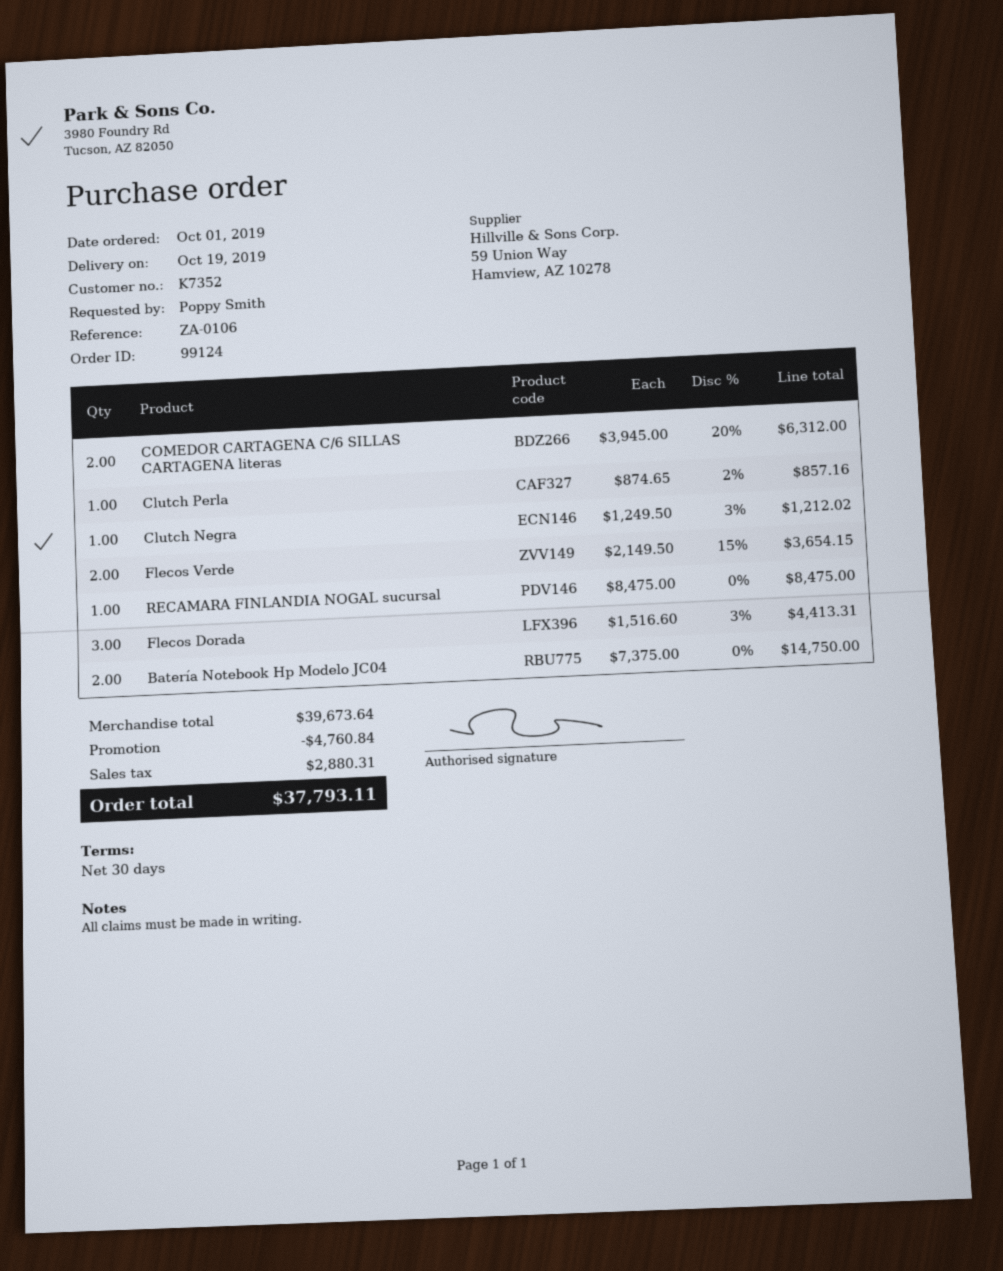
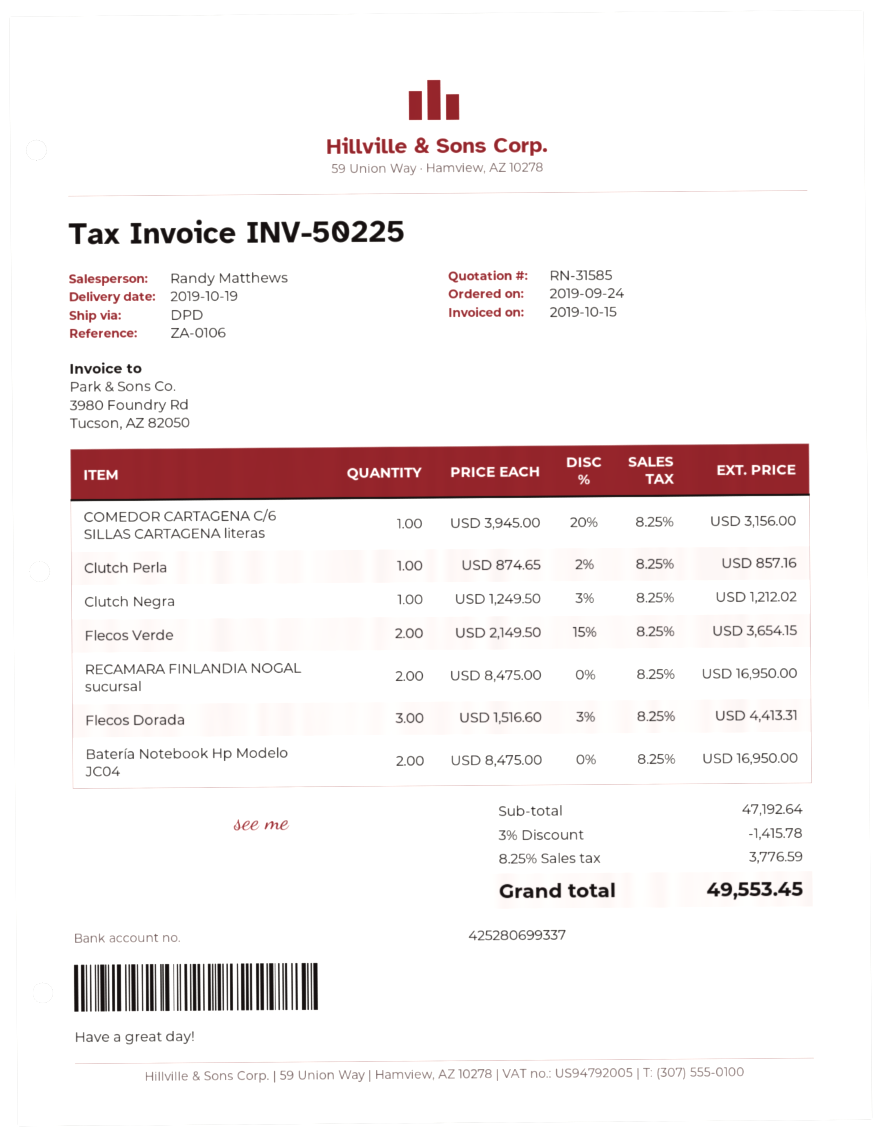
order date: 2019-10-01 -> 2019-09-24
COMEDOR CARTAGENA C/6 SILLAS CARTAGENA literas: 2 x 3945.00 - 20% = 6312.00 -> 1 x 3945.00 - 20% = 3156.00
RECAMARA FINLANDIA NOGAL sucursal: 1 x 8475.00 = 8475.00 -> 2 x 8475.00 = 16950.00
Batería Notebook Hp Modelo JC04: 2 x 7375.00 = 14750.00 -> 2 x 8475.00 = 16950.00
subtotal: 39673.64 -> 47192.64
discount: 4760.84 -> 1415.78
tax: 2880.31 -> 3776.59
total: 37793.11 -> 49553.45

